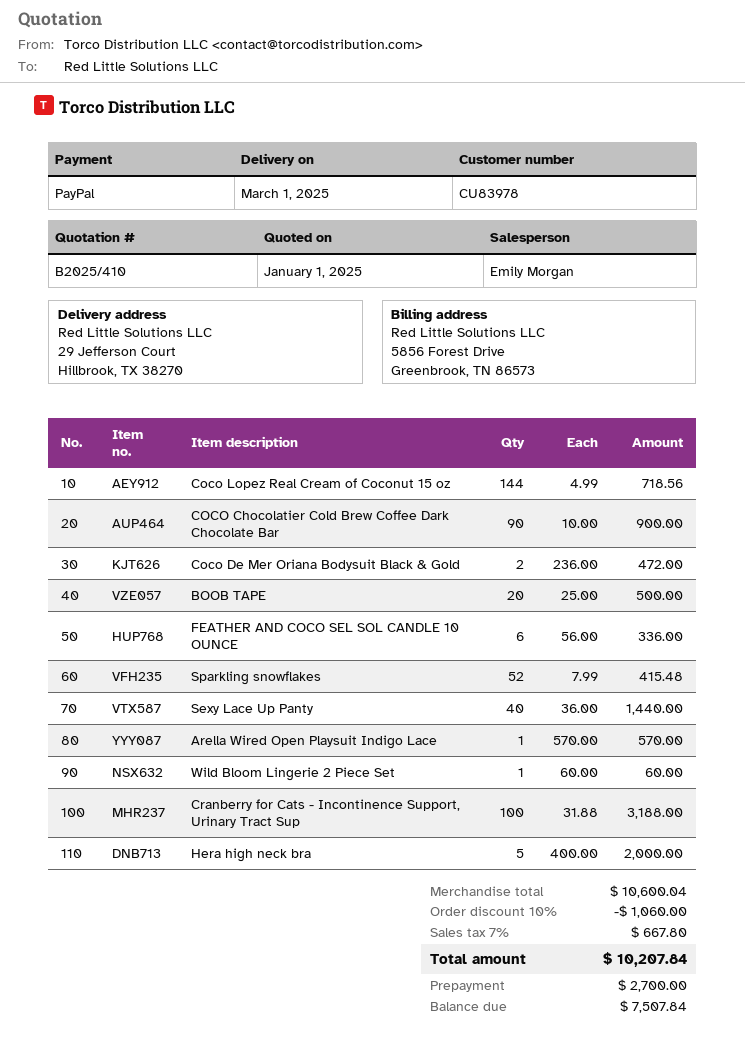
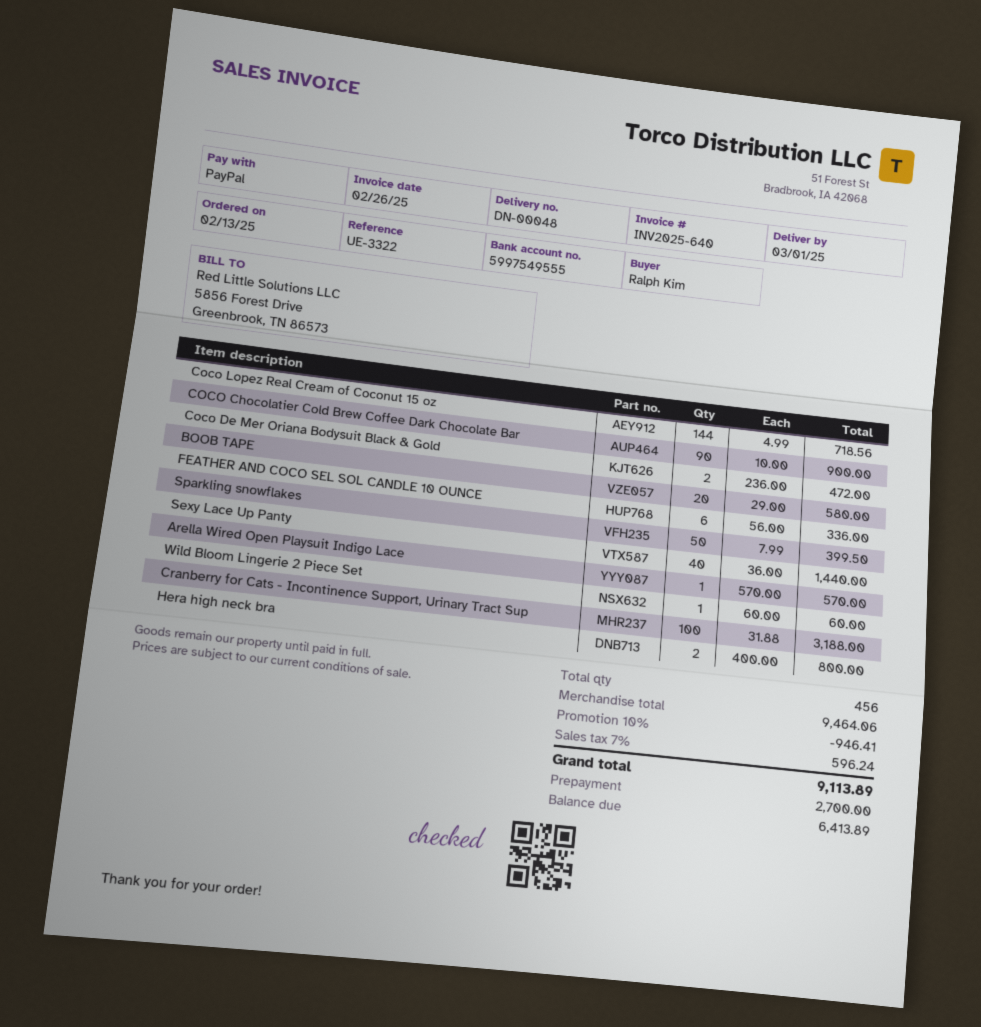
BOOB TAPE: 20 x 25.00 = 500.00 -> 20 x 29.00 = 580.00
Sparkling snowflakes: 52 x 7.99 = 415.48 -> 50 x 7.99 = 399.50
Hera high neck bra: 5 x 400.00 = 2000.00 -> 2 x 400.00 = 800.00
subtotal: 10600.04 -> 9464.06
discount: 10% = 1060.00 -> 10% = 946.41
tax: 7% = 667.80 -> 7% = 596.24
total: 10207.84 -> 9113.89
balance: 7507.84 -> 6413.89

